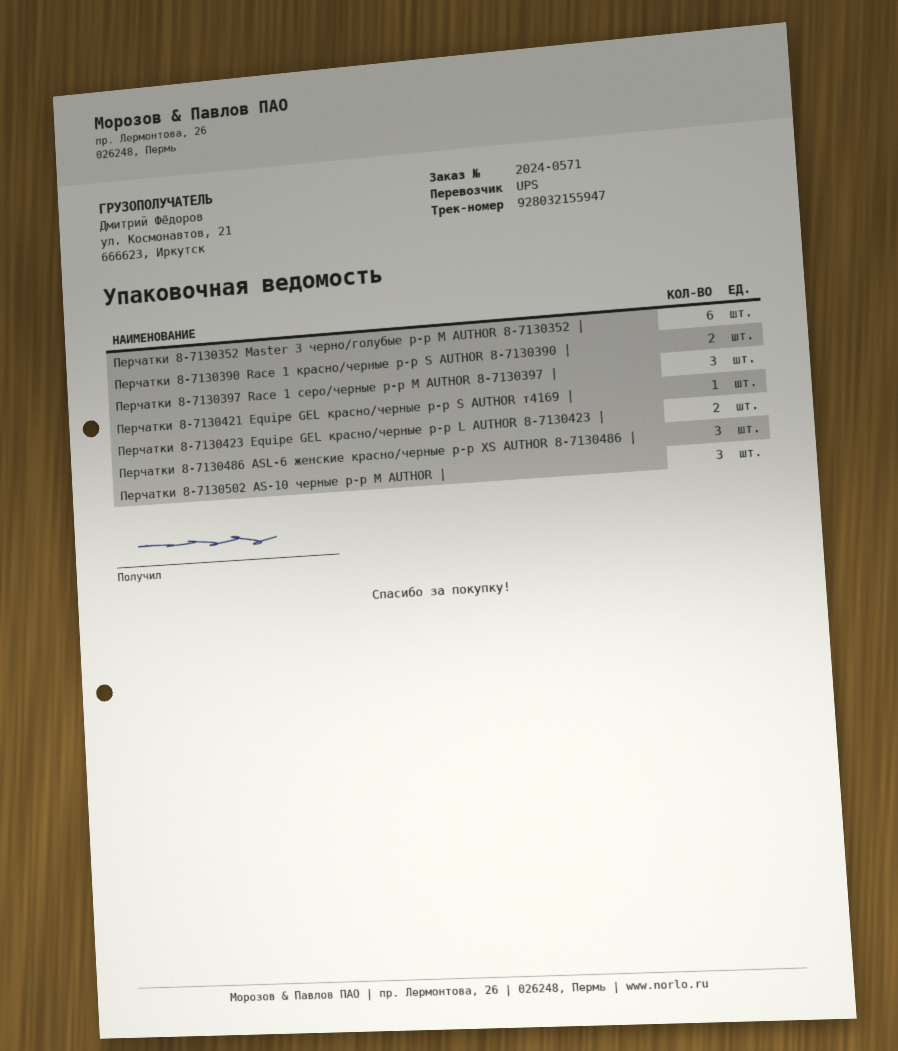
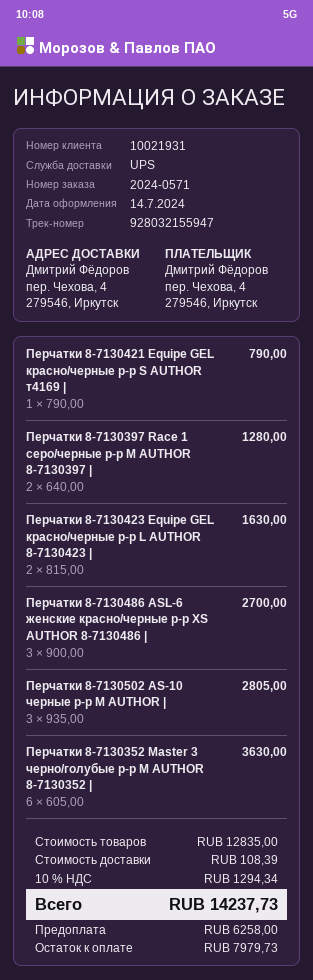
ship to: ул. Космонавтов, 21, 666623, Иркутск -> пер. Чехова, 4, 279546, Иркутск
Перчатки 8-7130390 Race 1 красно/черные р-р S AUTHOR 8-7130390 |: 2 -> none
Перчатки 8-7130397 Race 1 серо/черные р-р М AUTHOR 8-7130397 |: 3 -> 2

